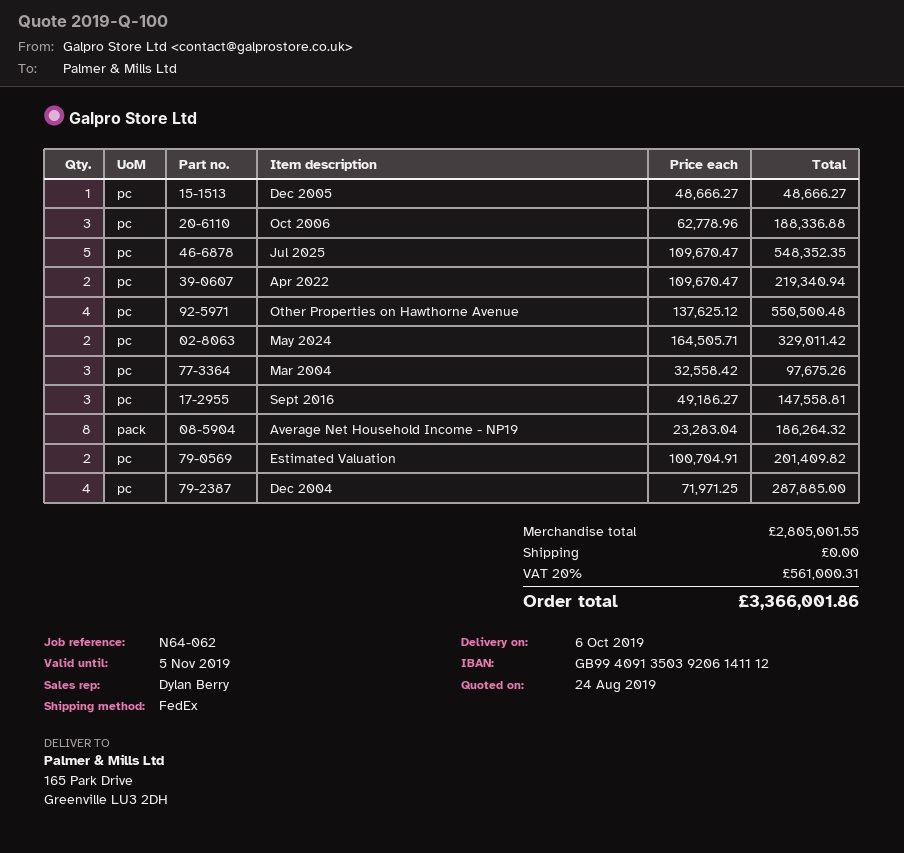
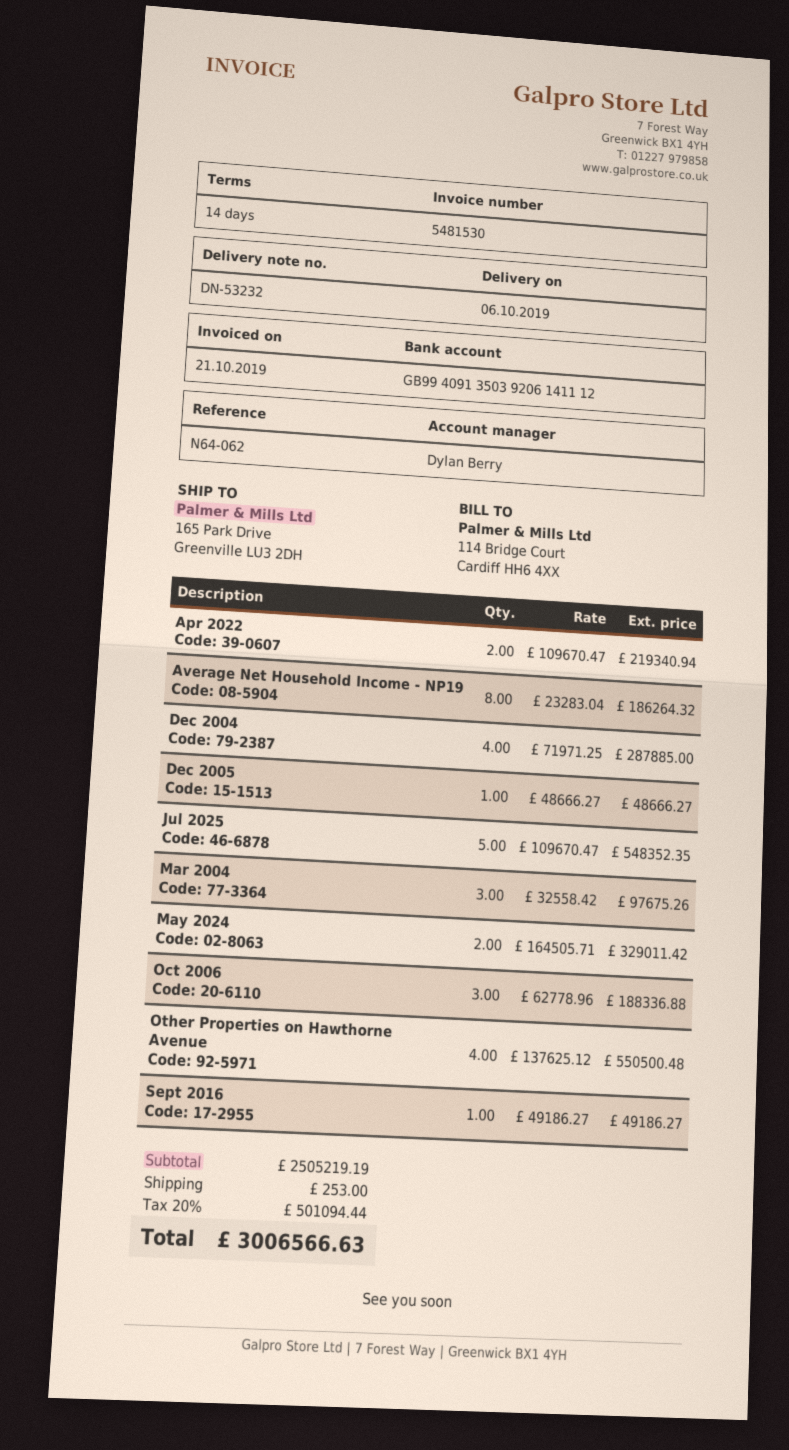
Sept 2016: 3 x 49186.27 = 147558.81 -> 1 x 49186.27 = 49186.27
Estimated Valuation: 2 x 100704.91 = 201409.82 -> none
subtotal: 2805001.55 -> 2505219.19
shipping: 0.00 -> 253.00
tax: 20% = 561000.31 -> 20% = 501094.44
total: 3366001.86 -> 3006566.63

